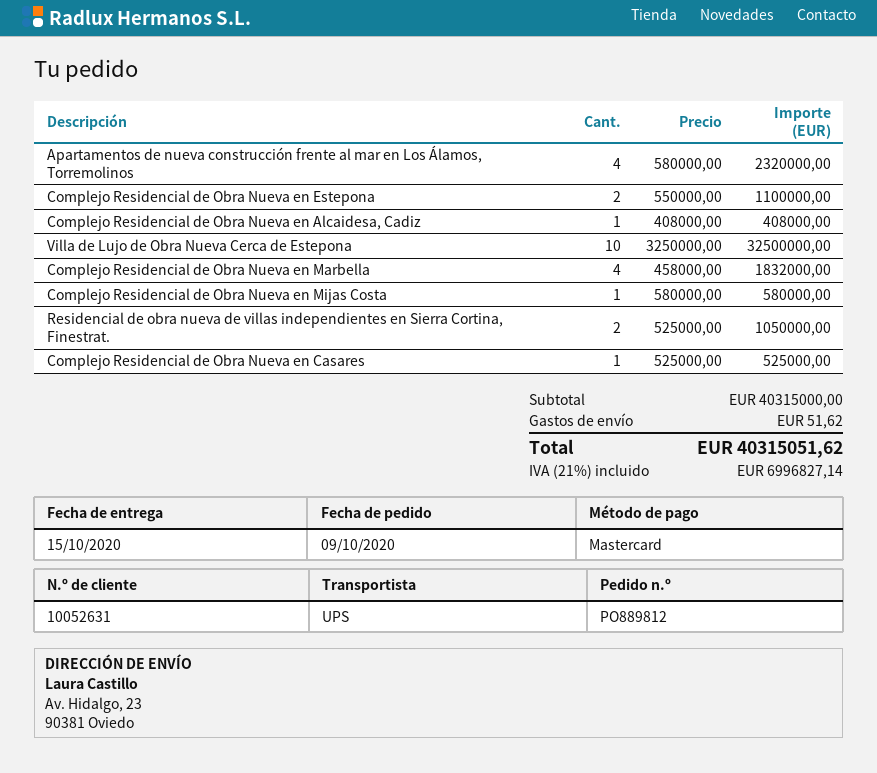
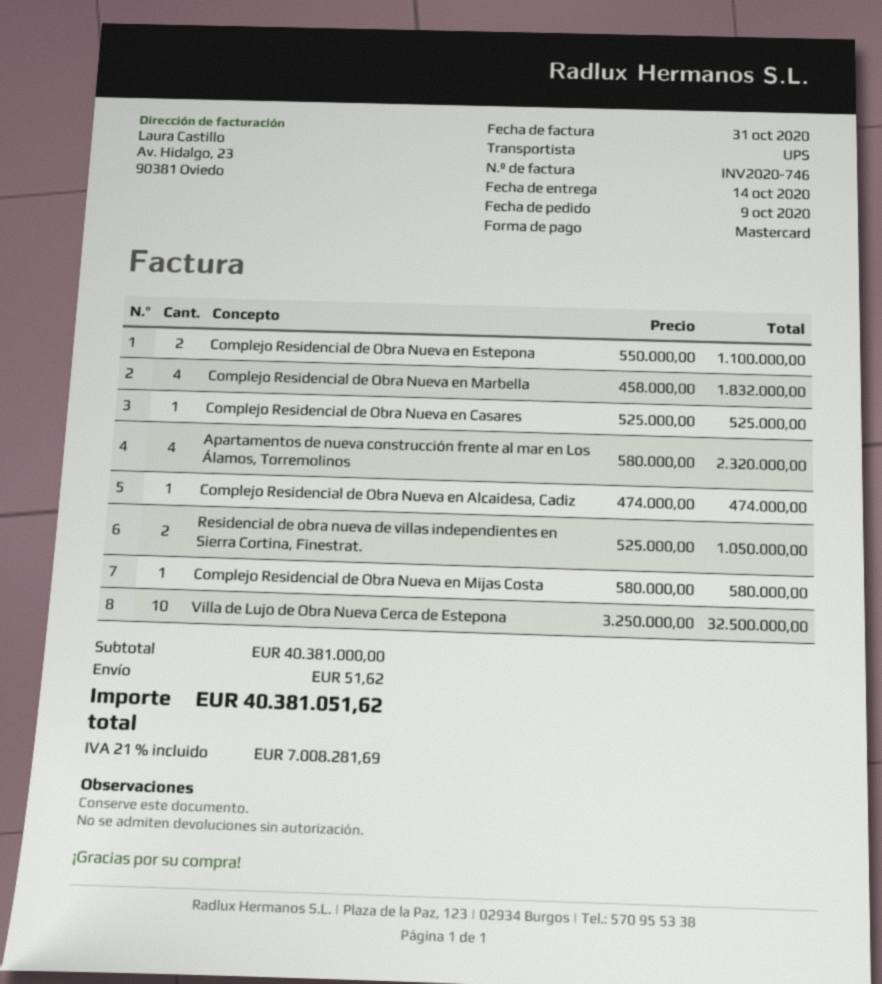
delivery date: 2020-10-15 -> 2020-10-14
Complejo Residencial de Obra Nueva en Alcaidesa, Cadiz: 1 x 408000.00 = 408000.00 -> 1 x 474000.00 = 474000.00
subtotal: 40315000.00 -> 40381000.00
tax: 21% = 6996827.14 -> 21% = 7008281.69
total: 40315051.62 -> 40381051.62

